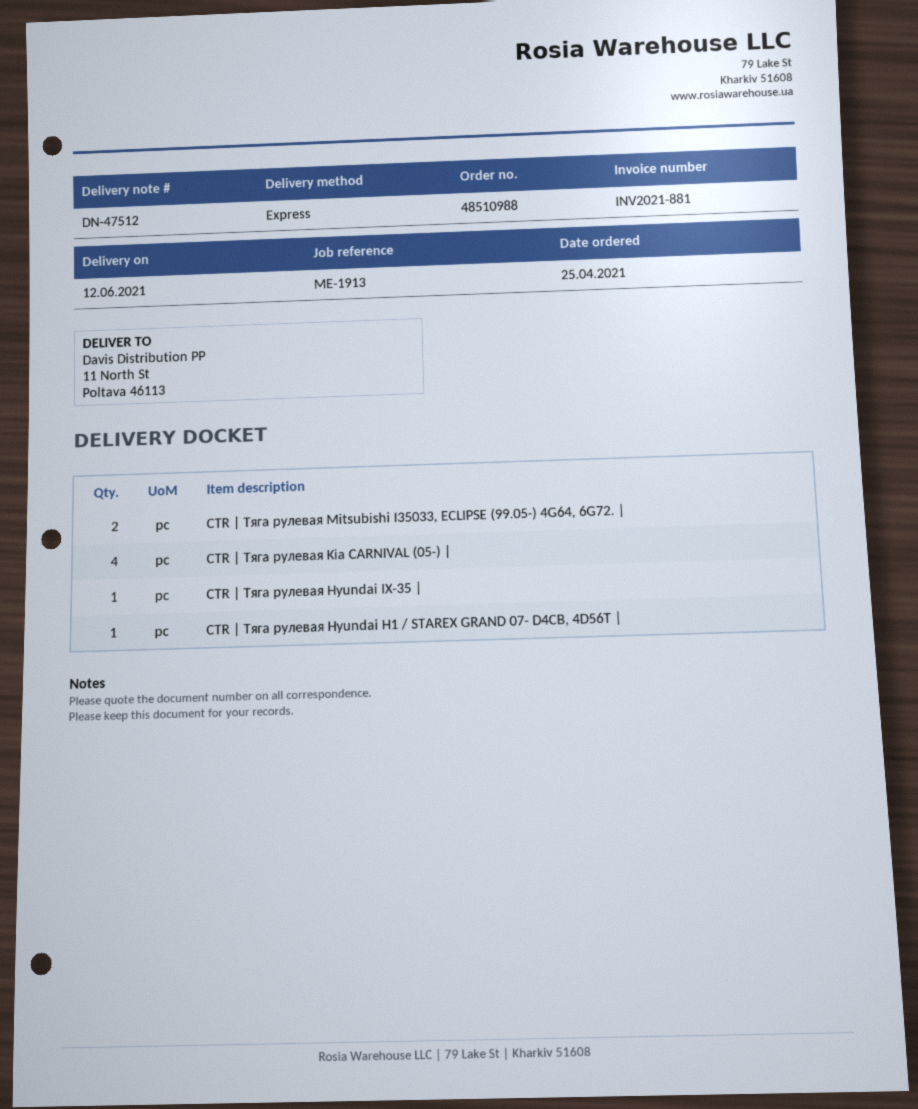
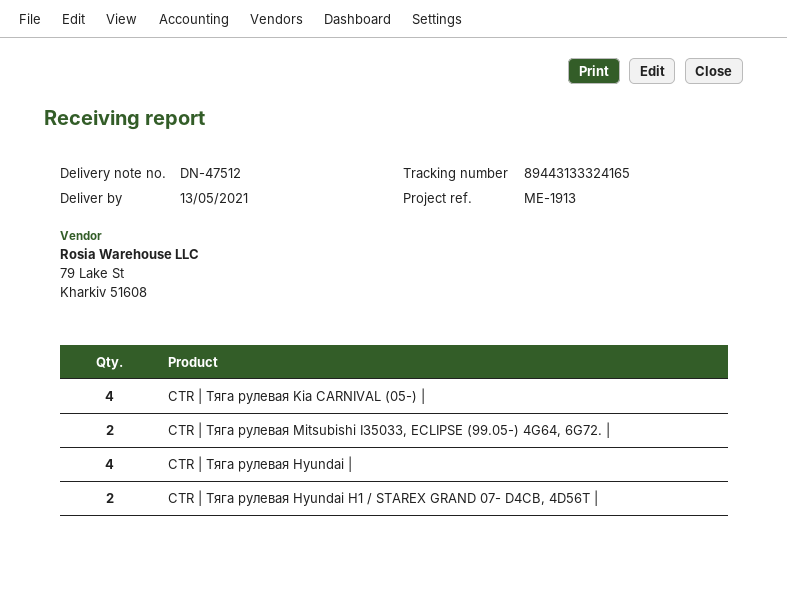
delivery date: 2021-06-12 -> 2021-05-13
CTR | Тяга рулевая Hyundai IX-35 |: 1 -> none
CTR | Тяга рулевая Hyundai H1 / STAREX GRAND 07- D4CB, 4D56T |: 1 -> 2
CTR | Тяга рулевая Hyundai |: none -> 4

